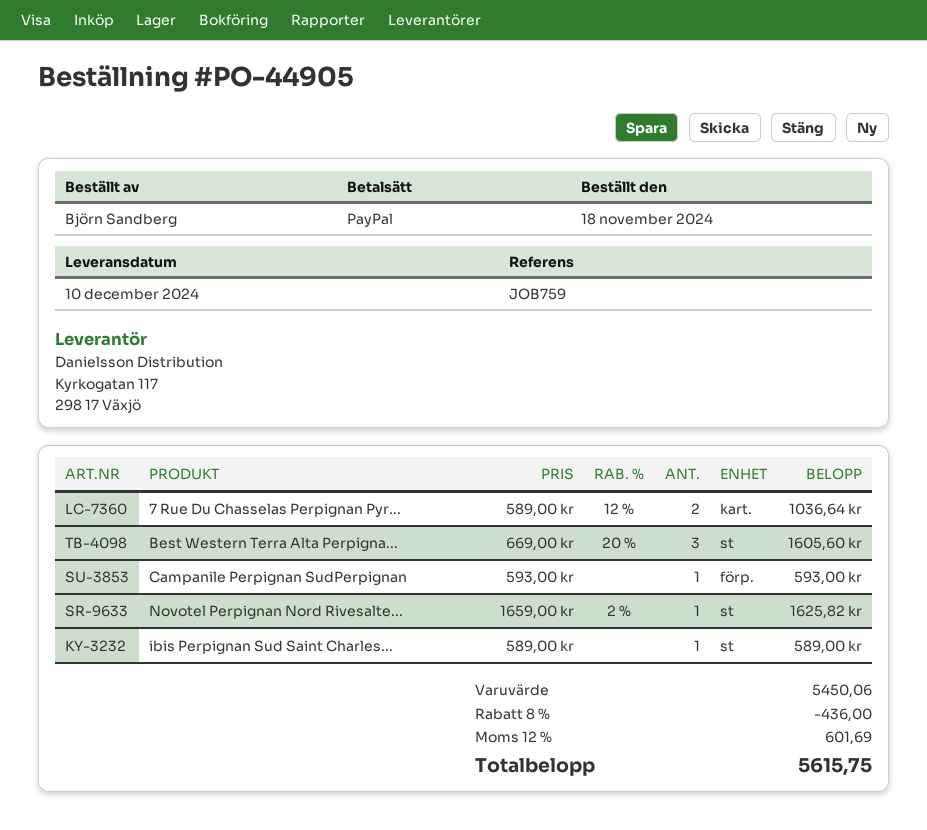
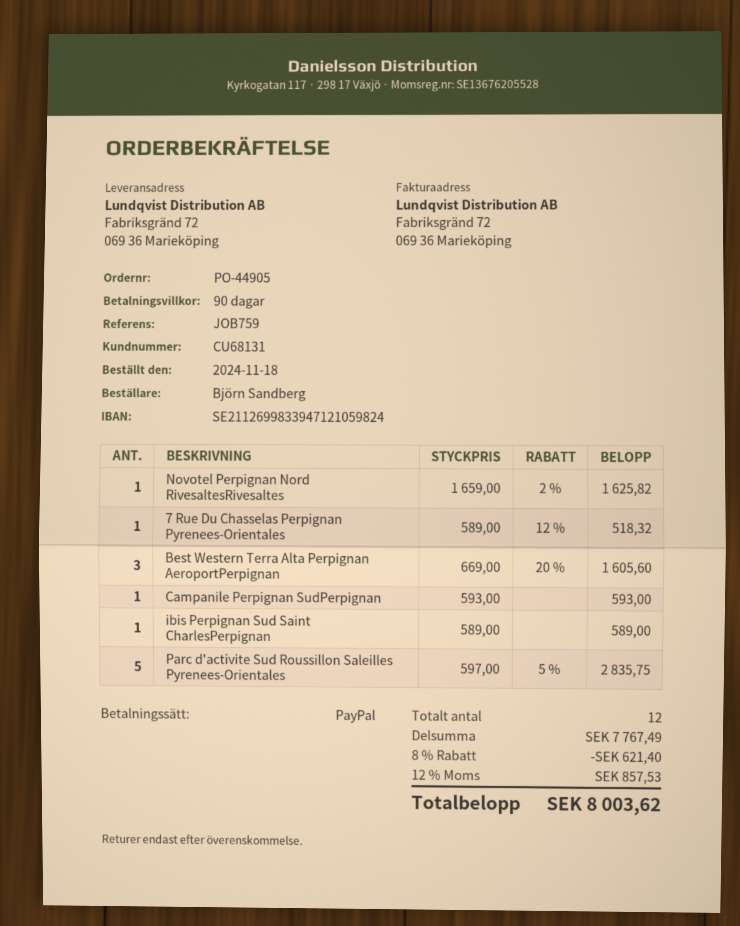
7 Rue Du Chasselas Perpignan Pyr...: 2 x 589.00 - 12% = 1036.64 -> 1 x 589.00 - 12% = 518.32
Parc d'activite Sud Roussillon Saleilles Pyrenees-Orientales: none -> 5 x 597.00 - 5% = 2835.75
subtotal: 5450.06 -> 7767.49
discount: 8% = 436.00 -> 8% = 621.40
tax: 12% = 601.69 -> 12% = 857.53
total: 5615.75 -> 8003.62

